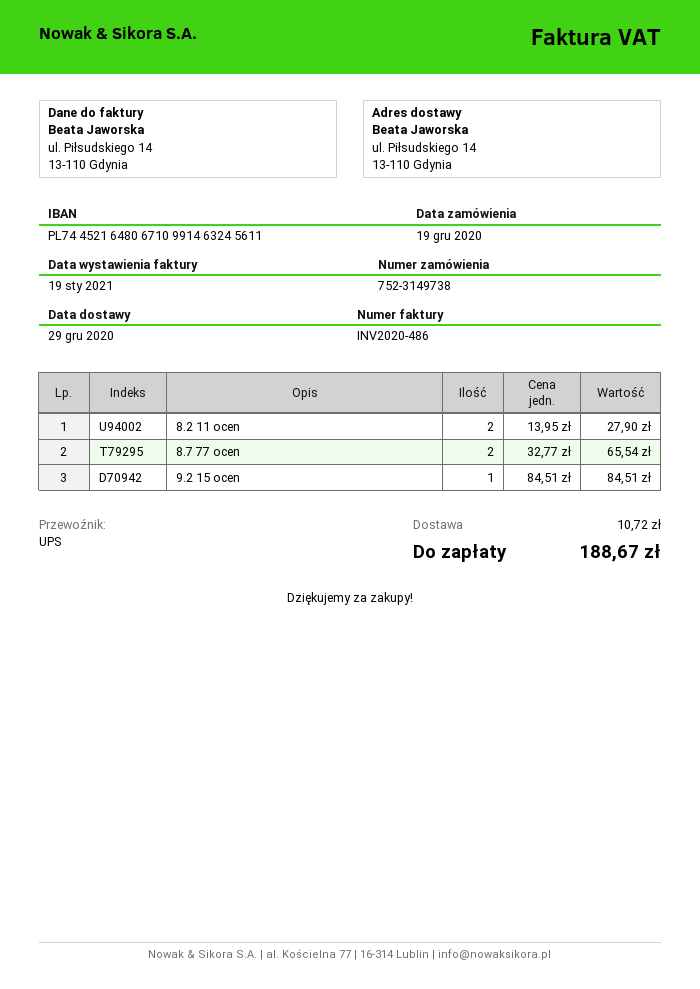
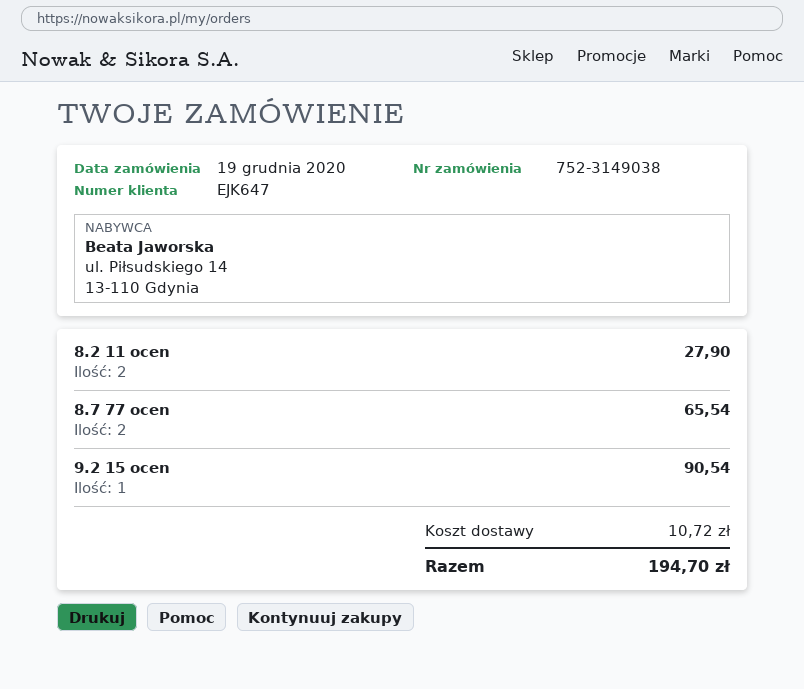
order number: 752-3149738 -> 752-3149038
9.2 15 ocen: 1 for 84.51 -> 1 for 90.54
total: 188.67 -> 194.70

